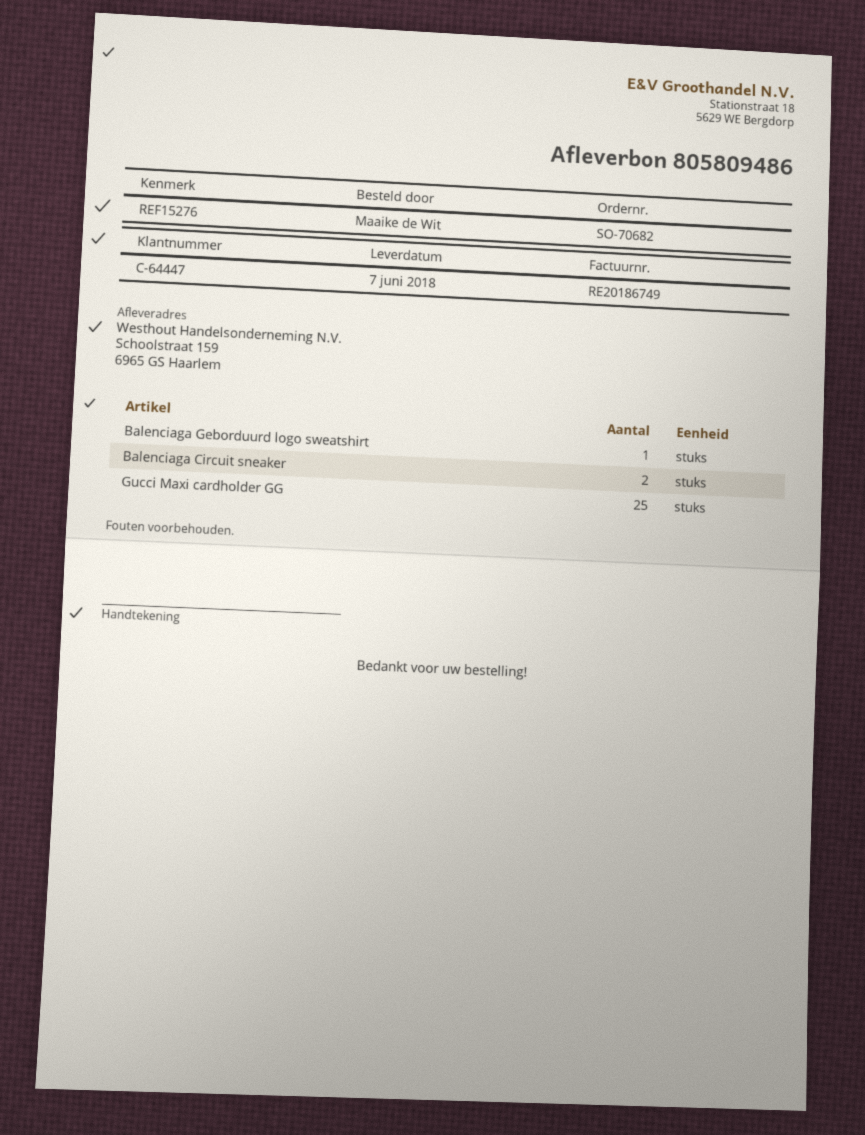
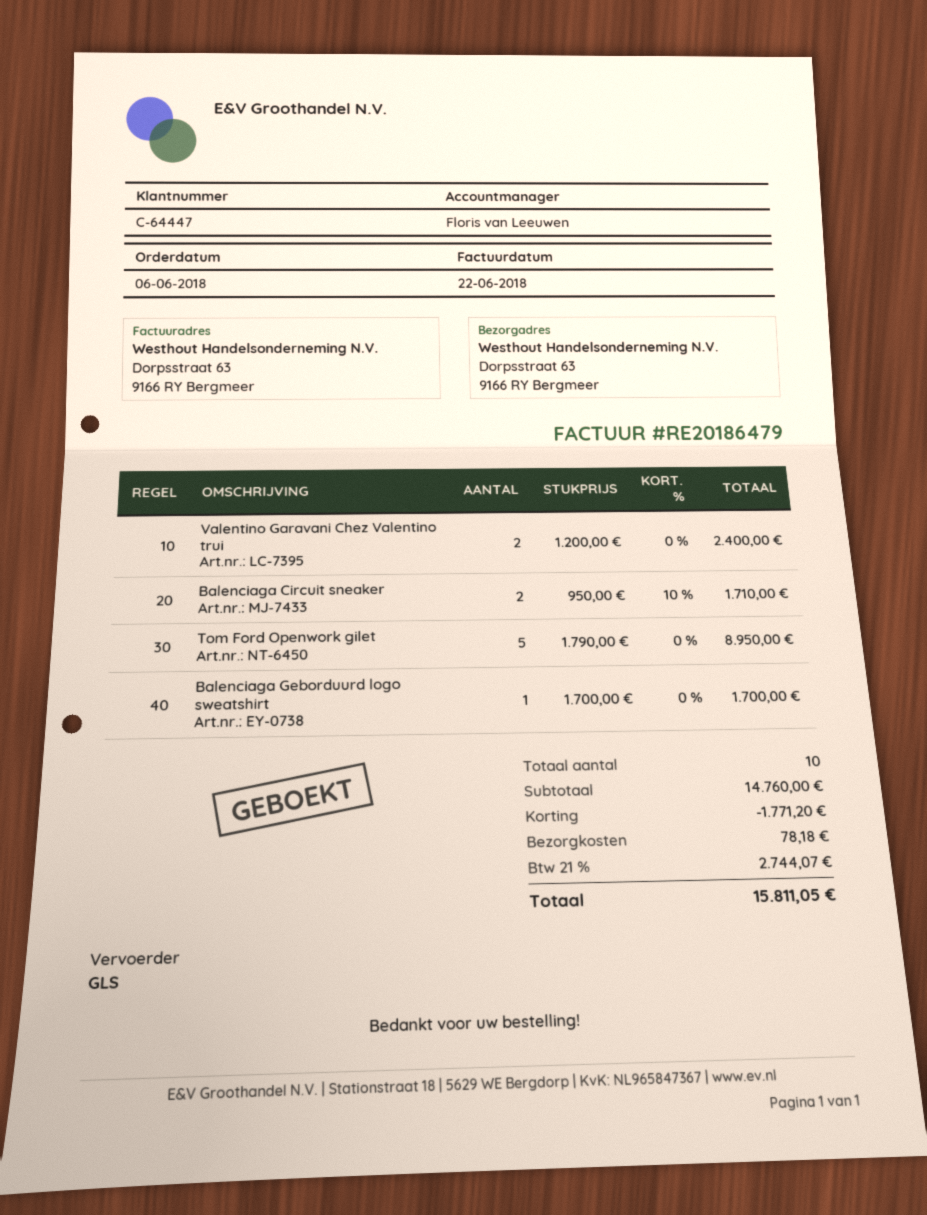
invoice number: RE20186749 -> RE20186479
ship to: Schoolstraat 159, 6965 GS Haarlem -> Dorpsstraat 63, 9166 RY Bergmeer
Gucci Maxi cardholder GG: 25 -> none
Valentino Garavani Chez Valentino trui: none -> 2
Tom Ford Openwork gilet: none -> 5

